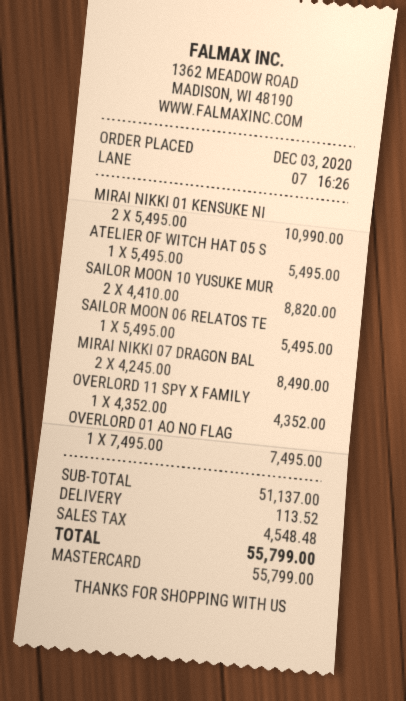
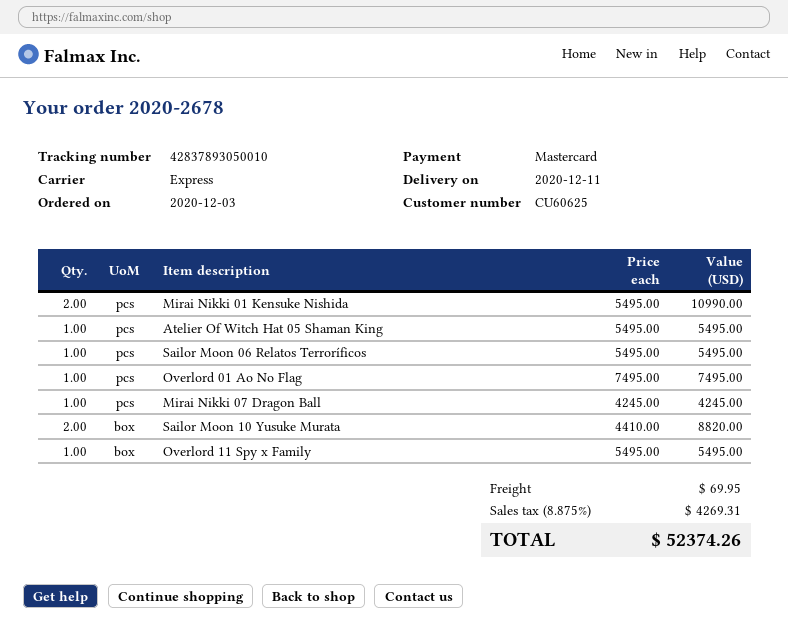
MIRAI NIKKI 07 DRAGON BAL: 2 x 4245.00 = 8490.00 -> 1 x 4245.00 = 4245.00
OVERLORD 11 SPY X FAMILY: 1 x 4352.00 = 4352.00 -> 1 x 5495.00 = 5495.00
shipping: 113.52 -> 69.95
tax: 4548.48 -> 4269.31
total: 55799.00 -> 52374.26

